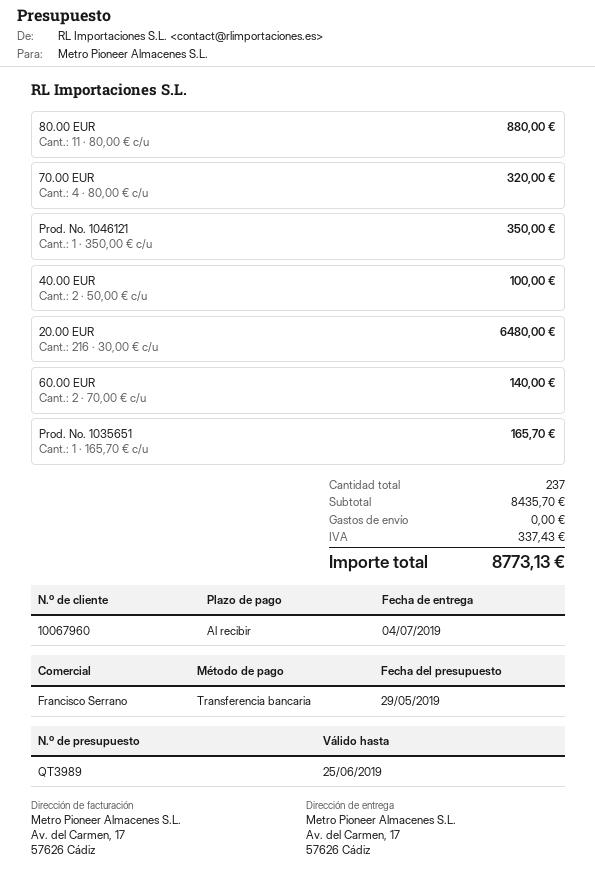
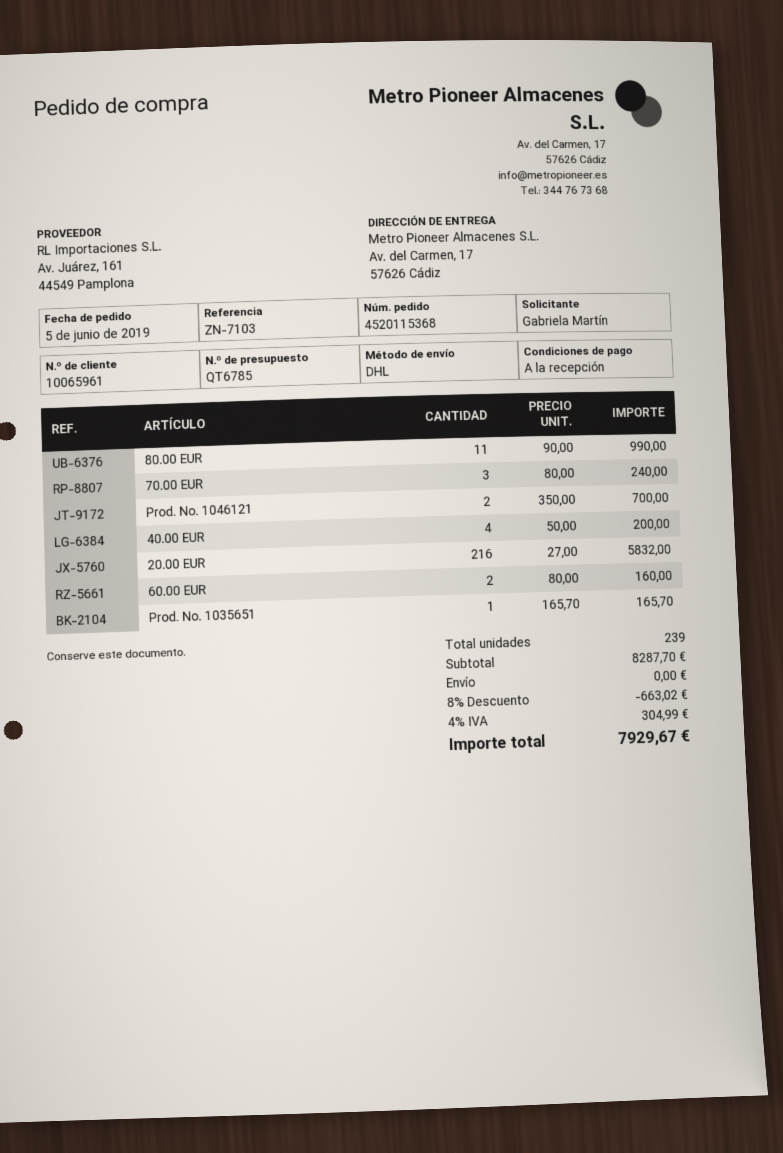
quote number: QT3989 -> QT6785
customer number: 10067960 -> 10065961
80.00 EUR: 11 x 80.00 = 880.00 -> 11 x 90.00 = 990.00
70.00 EUR: 4 x 80.00 = 320.00 -> 3 x 80.00 = 240.00
Prod. No. 1046121: 1 x 350.00 = 350.00 -> 2 x 350.00 = 700.00
40.00 EUR: 2 x 50.00 = 100.00 -> 4 x 50.00 = 200.00
20.00 EUR: 216 x 30.00 = 6480.00 -> 216 x 27.00 = 5832.00
60.00 EUR: 2 x 70.00 = 140.00 -> 2 x 80.00 = 160.00
total quantity: 237 -> 239
subtotal: 8435.70 -> 8287.70
discount: none -> 8% = 663.02
tax: 337.43 -> 304.99
total: 8773.13 -> 7929.67

